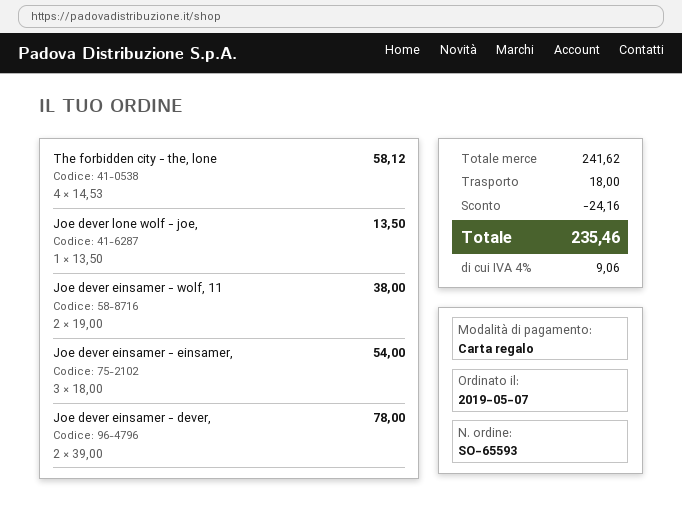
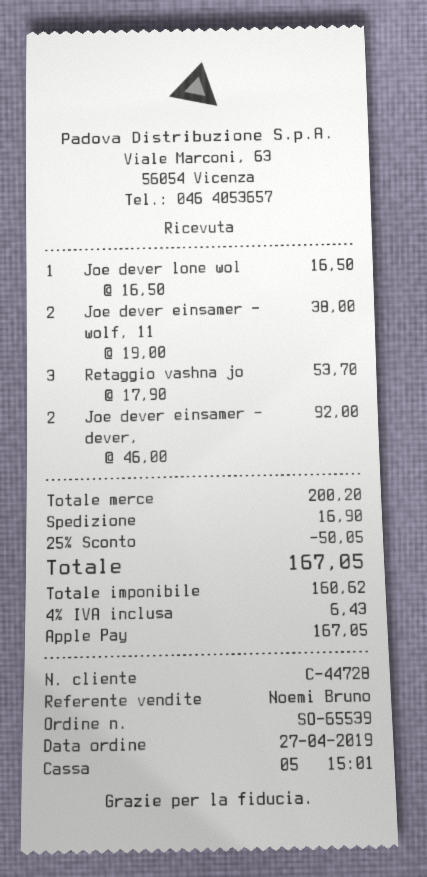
order number: SO-65593 -> SO-65539
order date: 2019-05-07 -> 2019-04-27
payment method: gift card -> Apple Pay
The forbidden city - the, lone: 4 x 14.53 = 58.12 -> none
Joe dever lone wolf - joe,: 1 x 13.50 = 13.50 -> 1 x 16.50 = 16.50
Joe dever einsamer - einsamer,: 3 x 18.00 = 54.00 -> none
Joe dever einsamer - dever,: 2 x 39.00 = 78.00 -> 2 x 46.00 = 92.00
Retaggio vashna jo: none -> 3 x 17.90 = 53.70
subtotal: 241.62 -> 200.20
discount: 24.16 -> 50.05
shipping: 18.00 -> 16.90
tax: 4% = 9.06 -> 4% = 6.43
total: 235.46 -> 167.05

